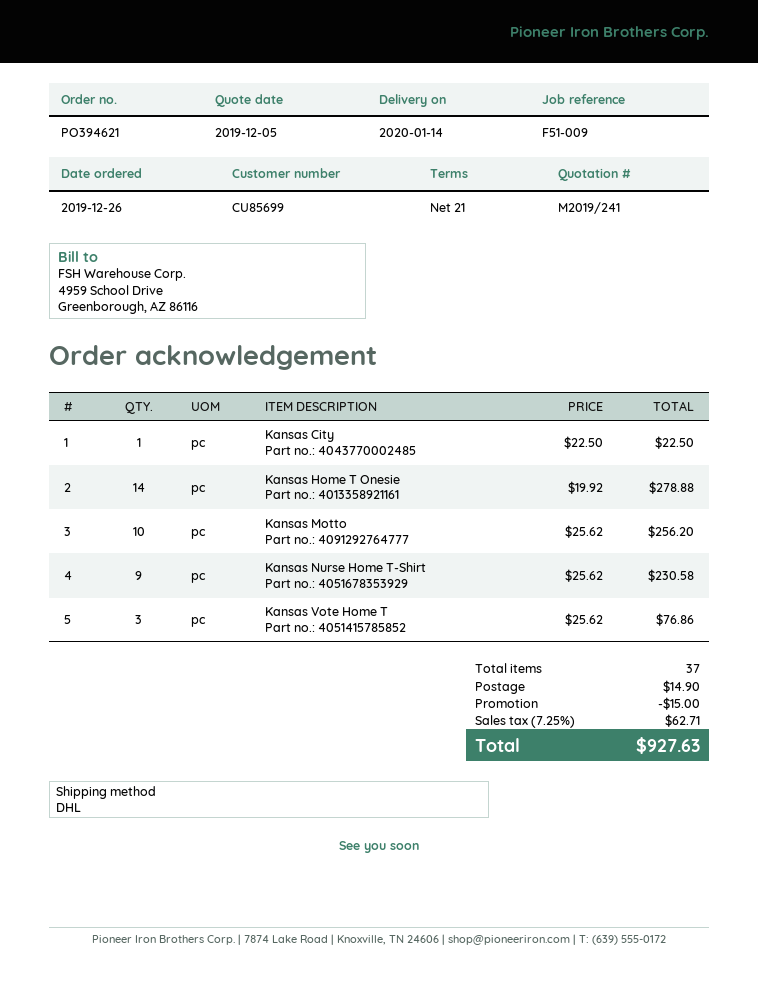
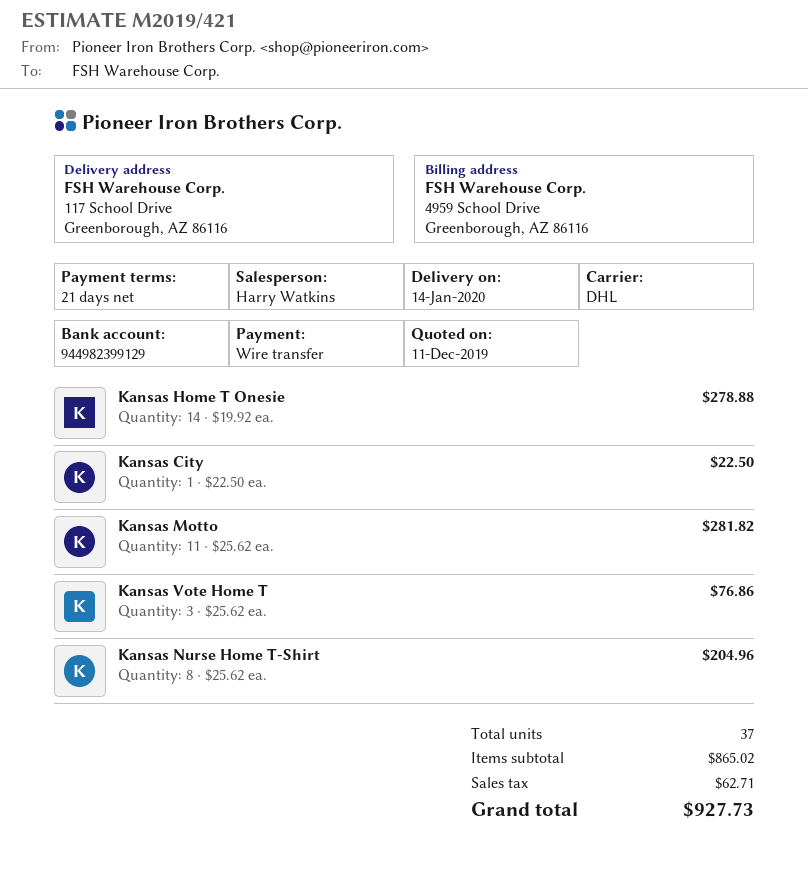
quote number: M2019/241 -> M2019/421
quote date: 2019-12-05 -> 2019-12-11
Kansas Motto: 10 x 25.62 = 256.20 -> 11 x 25.62 = 281.82
Kansas Nurse Home T-Shirt: 9 x 25.62 = 230.58 -> 8 x 25.62 = 204.96
discount: 15.00 -> none
shipping: 14.90 -> none
total: 927.63 -> 927.73

